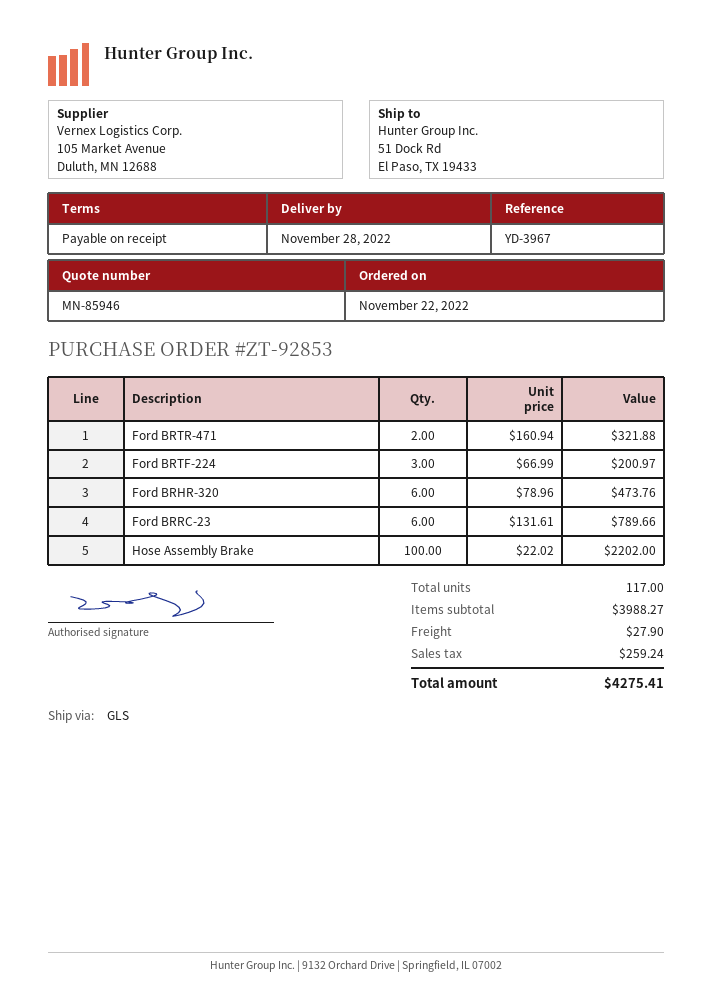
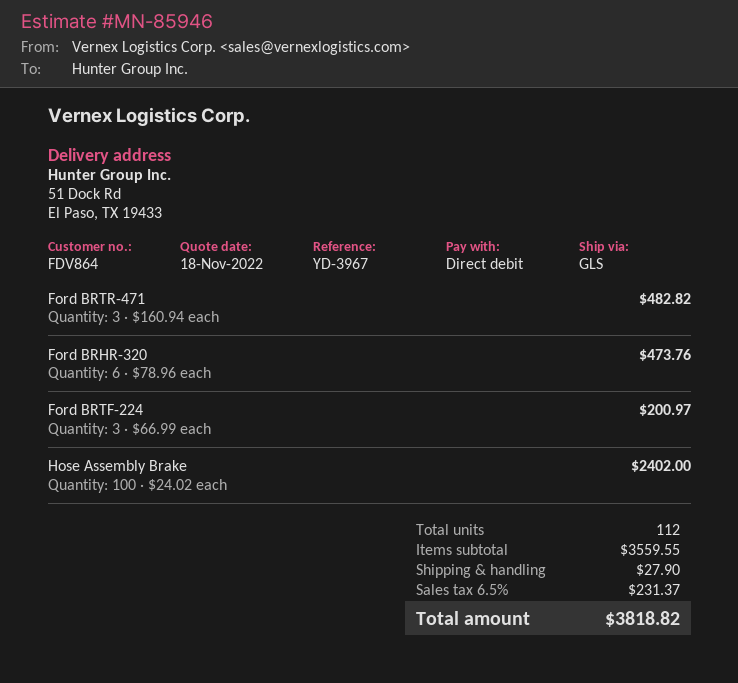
Ford BRTR-471: 2 x 160.94 = 321.88 -> 3 x 160.94 = 482.82
Ford BRRC-23: 6 x 131.61 = 789.66 -> none
Hose Assembly Brake: 100 x 22.02 = 2202.00 -> 100 x 24.02 = 2402.00
total quantity: 117 -> 112
subtotal: 3988.27 -> 3559.55
tax: 259.24 -> 231.37
total: 4275.41 -> 3818.82

